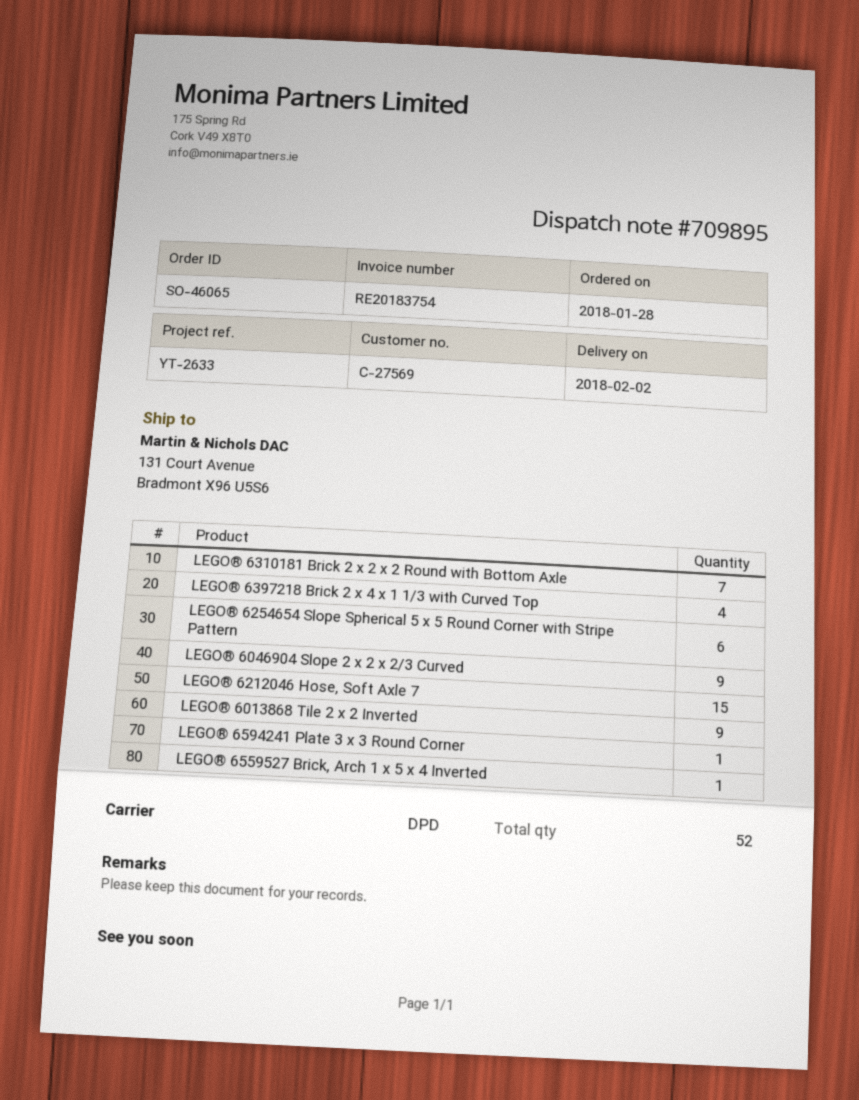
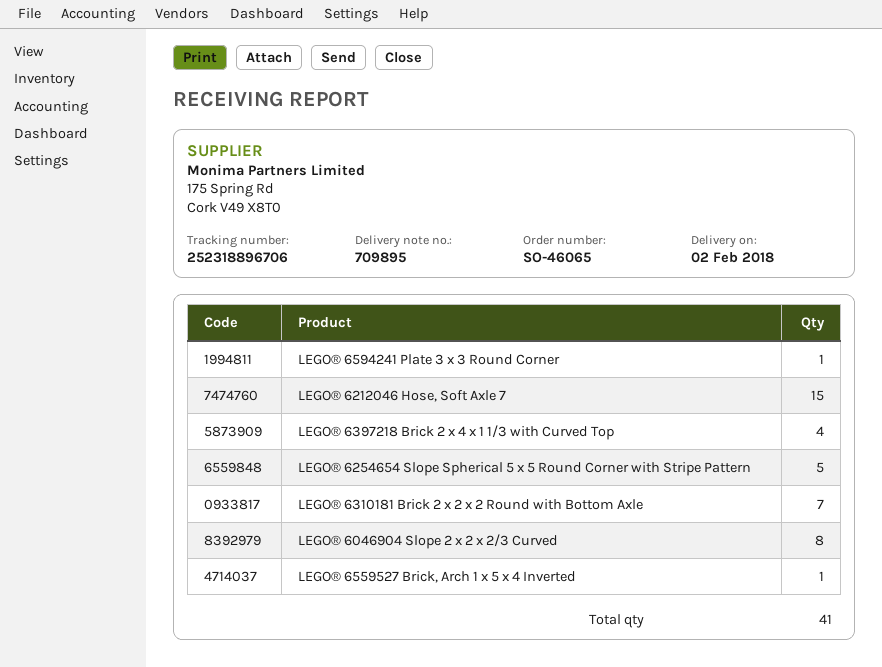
LEGO® 6254654 Slope Spherical 5 x 5 Round Corner with Stripe Pattern: 6 -> 5
LEGO® 6046904 Slope 2 x 2 x 2/3 Curved: 9 -> 8
LEGO® 6013868 Tile 2 x 2 Inverted: 9 -> none
total quantity: 52 -> 41

